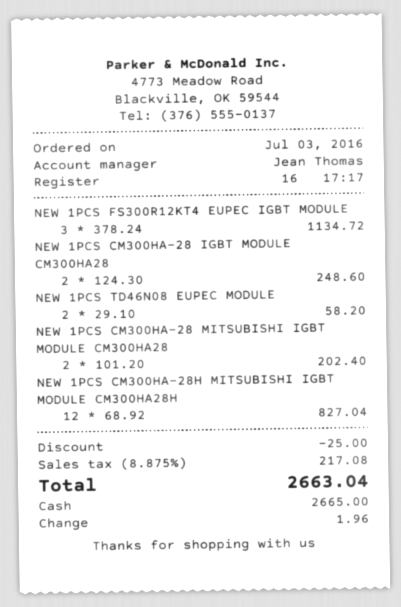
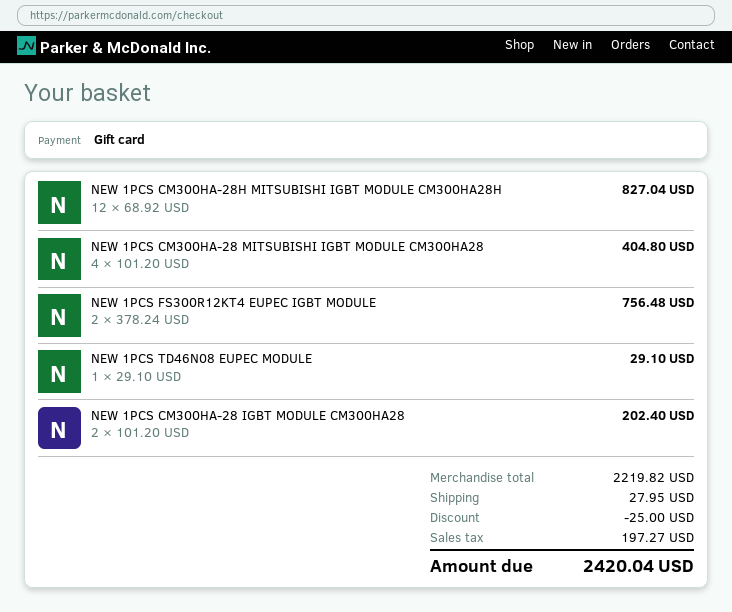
payment method: cash -> gift card
NEW 1PCS FS300R12KT4 EUPEC IGBT MODULE: 3 x 378.24 = 1134.72 -> 2 x 378.24 = 756.48
NEW 1PCS CM300HA-28 IGBT MODULE CM300HA28: 2 x 124.30 = 248.60 -> 2 x 101.20 = 202.40
NEW 1PCS TD46N08 EUPEC MODULE: 2 x 29.10 = 58.20 -> 1 x 29.10 = 29.10
NEW 1PCS CM300HA-28 MITSUBISHI IGBT MODULE CM300HA28: 2 x 101.20 = 202.40 -> 4 x 101.20 = 404.80
shipping: none -> 27.95
tax: 217.08 -> 197.27
total: 2663.04 -> 2420.04

